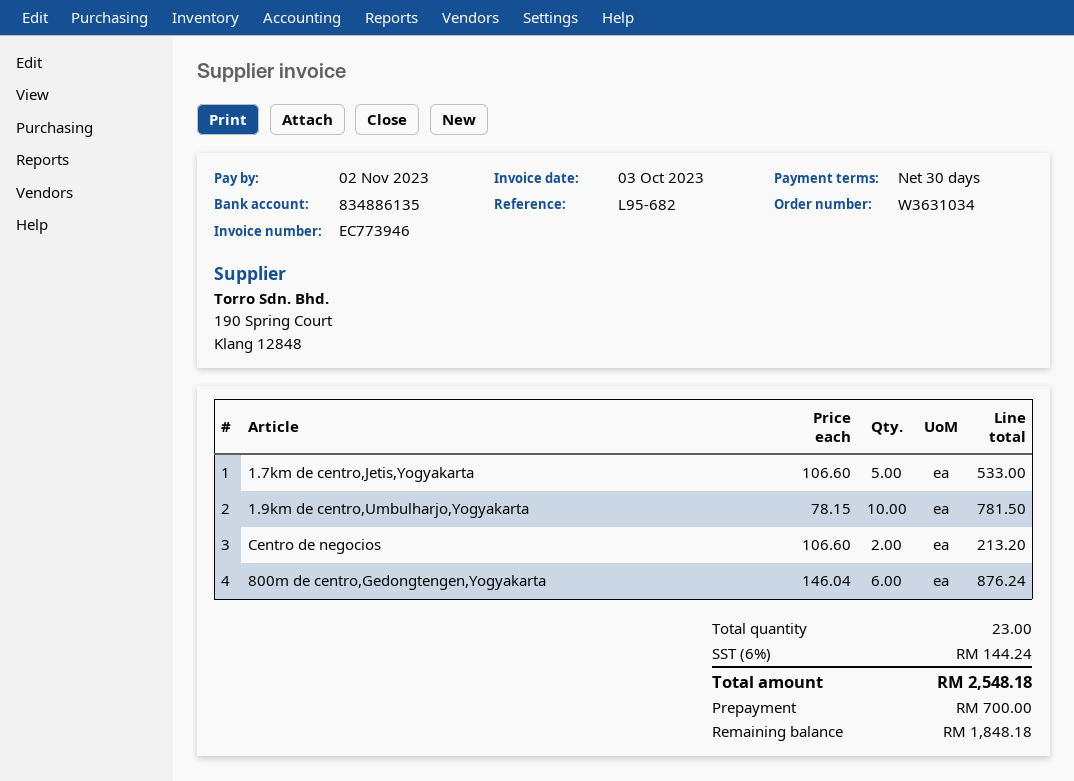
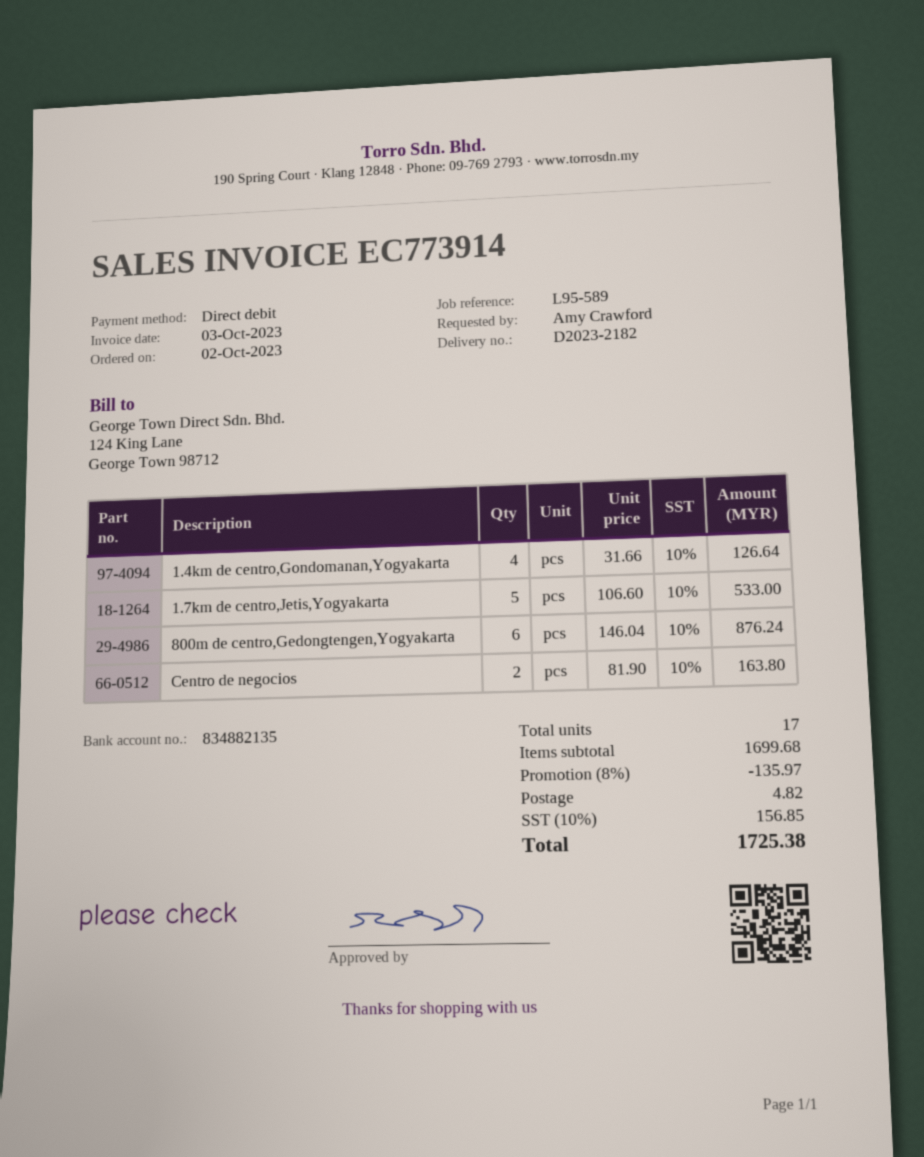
invoice number: EC773946 -> EC773914
reference: L95-682 -> L95-589
bank account: 834886135 -> 834882135
1.9km de centro,Umbulharjo,Yogyakarta: 10 x 78.15 = 781.50 -> none
Centro de negocios: 2 x 106.60 = 213.20 -> 2 x 81.90 = 163.80
1.4km de centro,Gondomanan,Yogyakarta: none -> 4 x 31.66 = 126.64
total quantity: 23 -> 17
discount: none -> 8% = 135.97
shipping: none -> 4.82
tax: 6% = 144.24 -> 10% = 156.85
total: 2548.18 -> 1725.38

